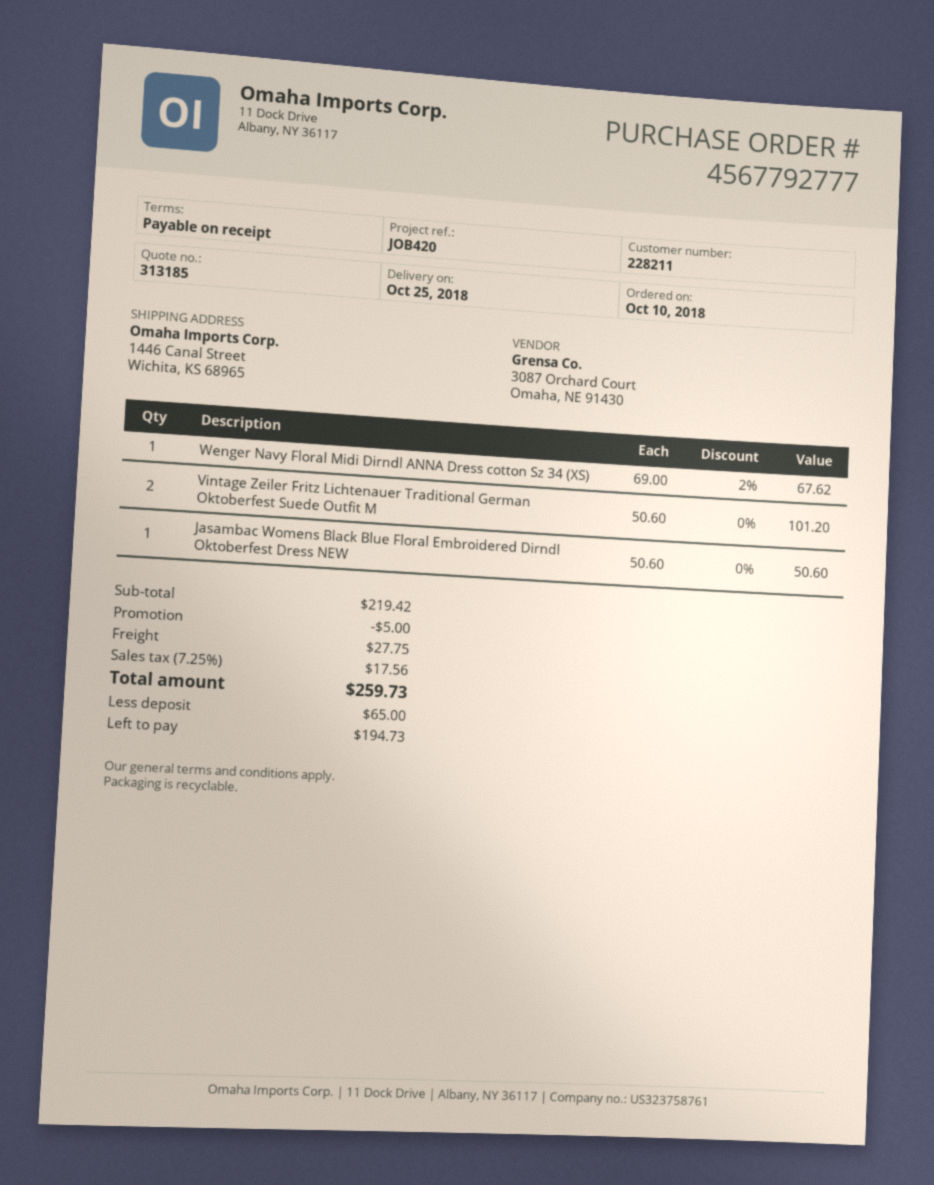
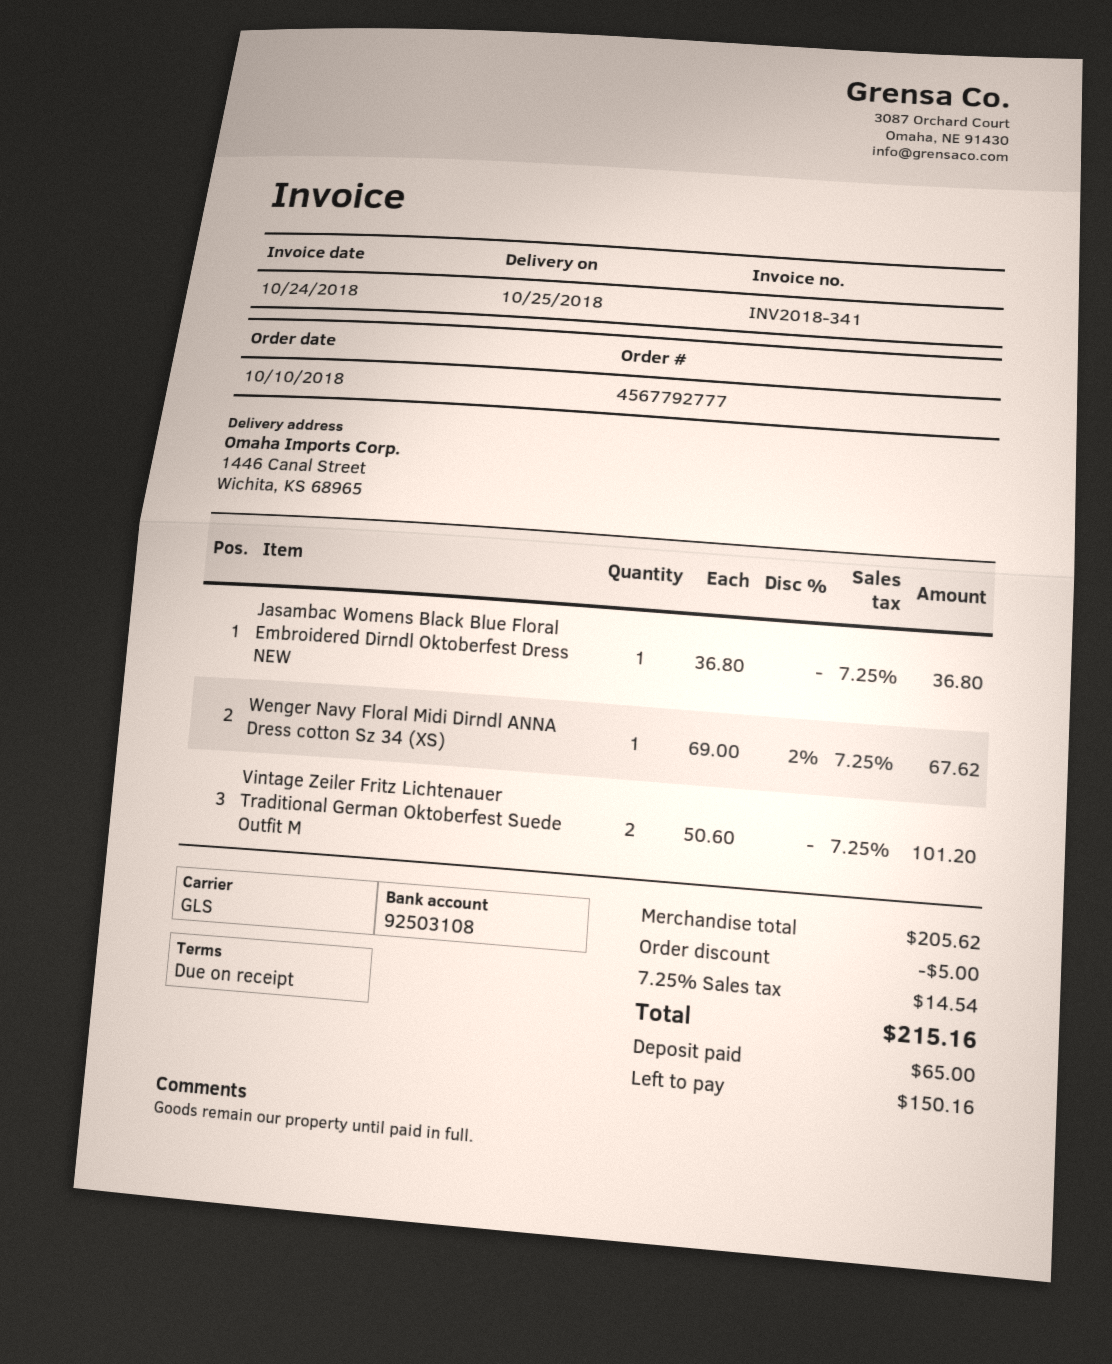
Jasambac Womens Black Blue Floral Embroidered Dirndl Oktoberfest Dress NEW: 1 x 50.60 = 50.60 -> 1 x 36.80 = 36.80
subtotal: 219.42 -> 205.62
shipping: 27.75 -> none
tax: 7.25% = 17.56 -> 7.25% = 14.54
total: 259.73 -> 215.16
balance: 194.73 -> 150.16

